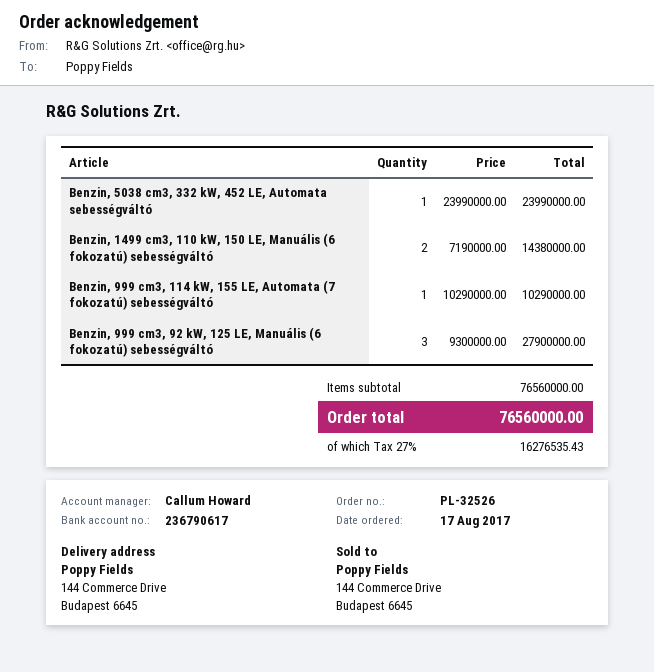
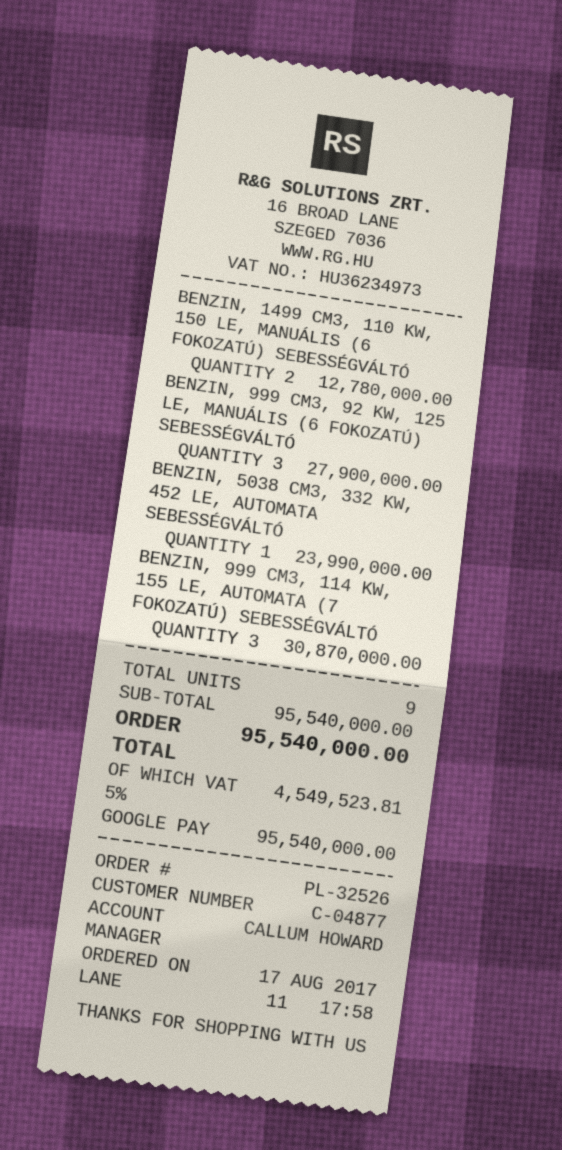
Benzin, 1499 cm3, 110 kW, 150 LE, Manuális (6 fokozatú) sebességváltó: 2 for 14380000.00 -> 2 for 12780000.00
Benzin, 999 cm3, 114 kW, 155 LE, Automata (7 fokozatú) sebességváltó: 1 for 10290000.00 -> 3 for 30870000.00
subtotal: 76560000.00 -> 95540000.00
tax: 27% = 16276535.43 -> 5% = 4549523.81
total: 76560000.00 -> 95540000.00

